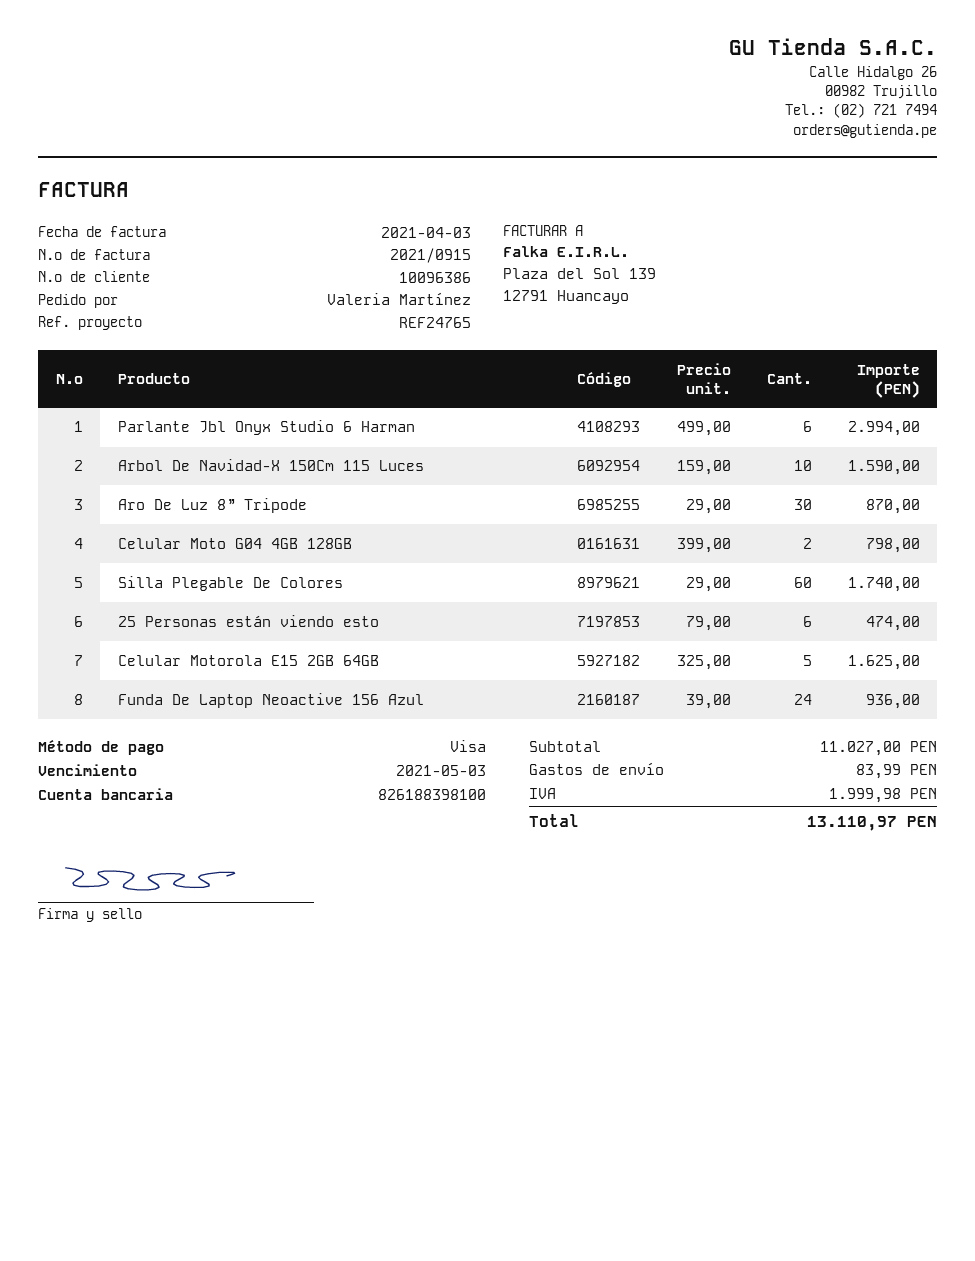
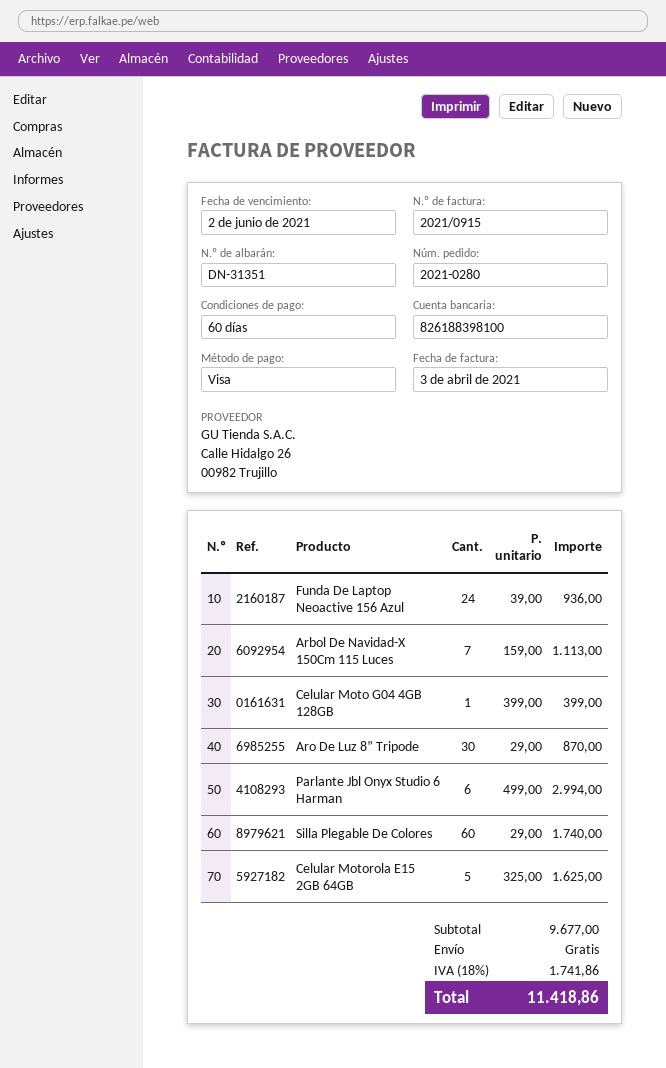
due date: 2021-05-03 -> 2021-06-02
Arbol De Navidad-X 150Cm 115 Luces: 10 x 159.00 = 1590.00 -> 7 x 159.00 = 1113.00
Celular Moto G04 4GB 128GB: 2 x 399.00 = 798.00 -> 1 x 399.00 = 399.00
25 Personas están viendo esto: 6 x 79.00 = 474.00 -> none
subtotal: 11027.00 -> 9677.00
shipping: 83.99 -> 0.00
tax: 1999.98 -> 1741.86
total: 13110.97 -> 11418.86

